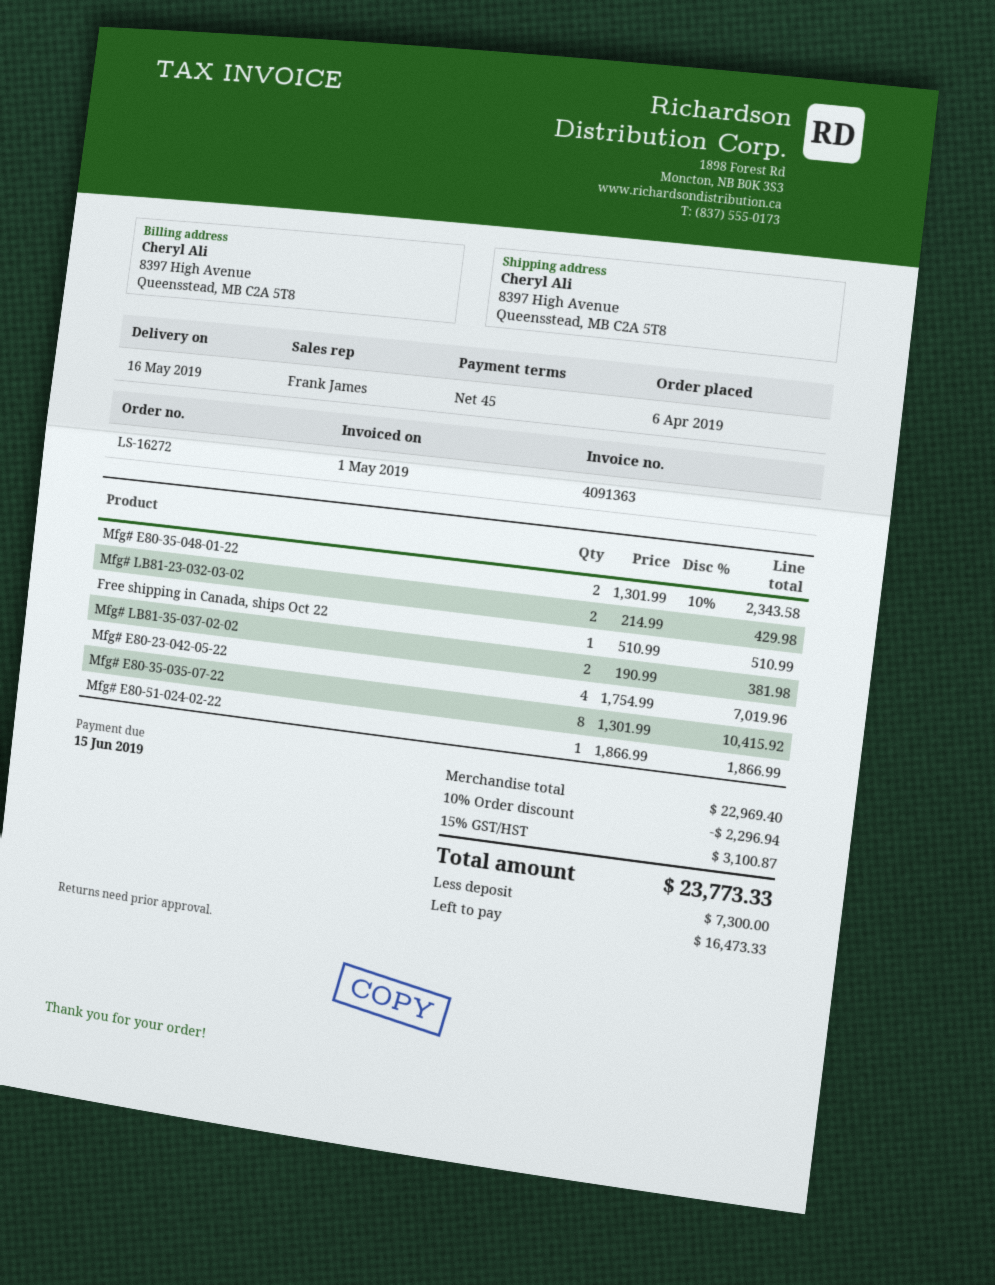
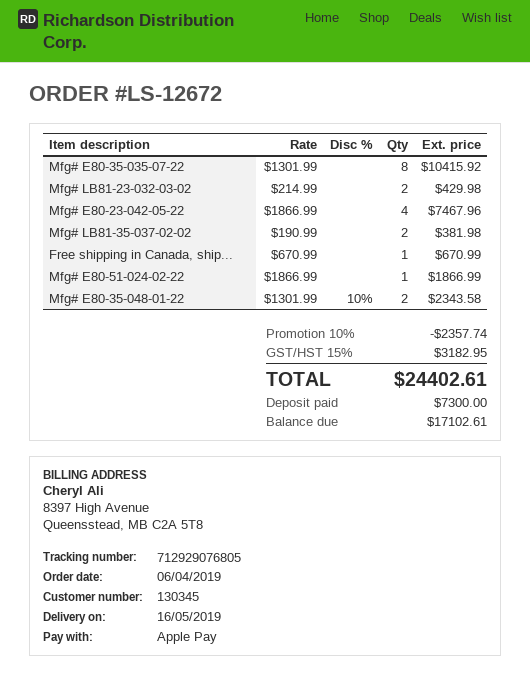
order number: LS-16272 -> LS-12672
Free shipping in Canada, ships Oct 22: 1 x 510.99 = 510.99 -> 1 x 670.99 = 670.99
Mfg# E80-23-042-05-22: 4 x 1754.99 = 7019.96 -> 4 x 1866.99 = 7467.96
discount: 10% = 2296.94 -> 10% = 2357.74
tax: 15% = 3100.87 -> 15% = 3182.95
total: 23773.33 -> 24402.61
balance: 16473.33 -> 17102.61

